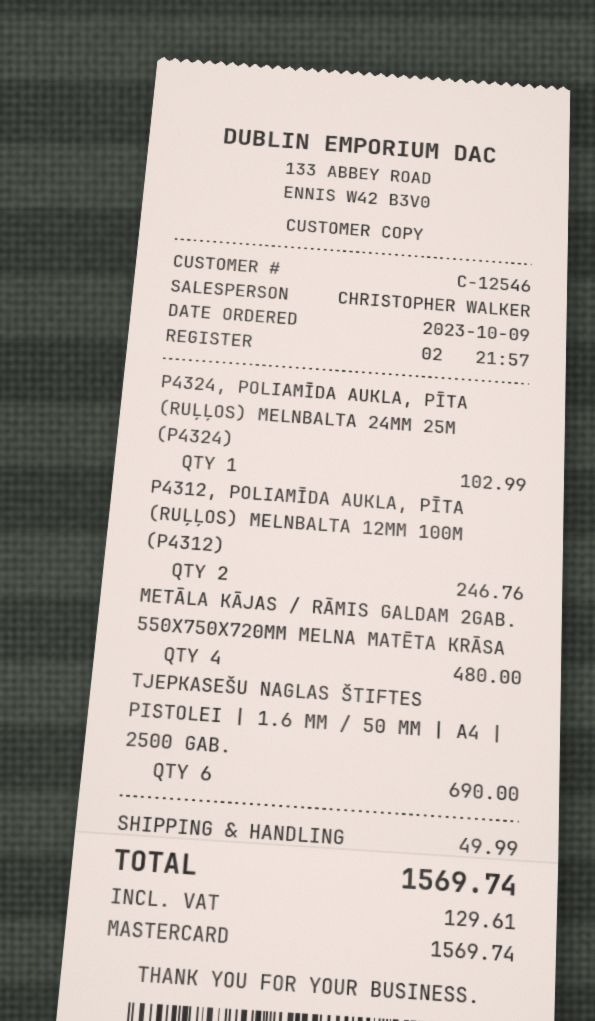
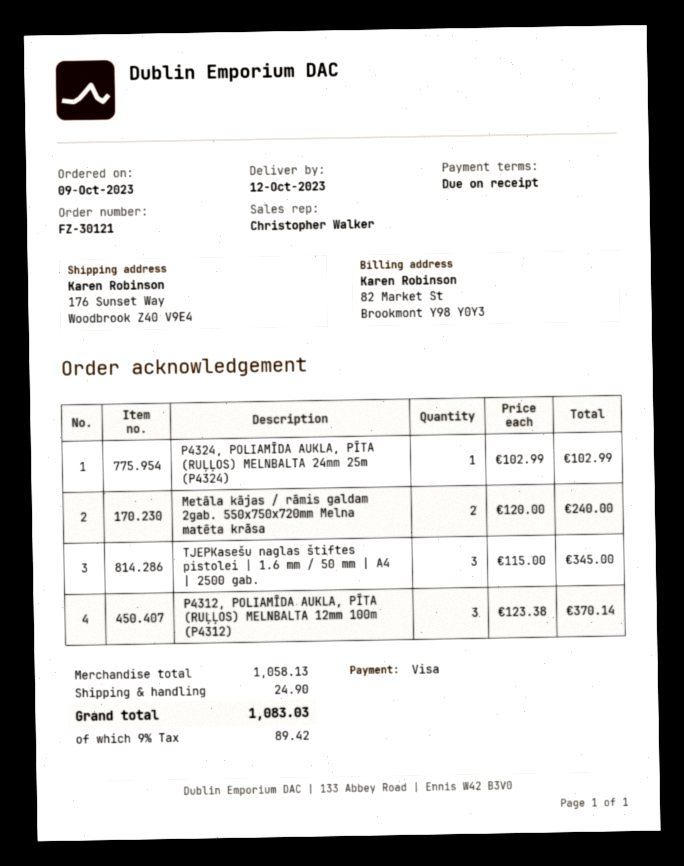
payment method: Mastercard -> Visa
P4312, POLIAMĪDA AUKLA, PĪTA (RUĻĻOS) MELNBALTA 12MM 100M (P4312): 2 for 246.76 -> 3 for 370.14
METĀLA KĀJAS / RĀMIS GALDAM 2GAB. 550X750X720MM MELNA MATĒTA KRĀSA: 4 for 480.00 -> 2 for 240.00
TJEPKASEŠU NAGLAS ŠTIFTES PISTOLEI | 1.6 MM / 50 MM | A4 | 2500 GAB.: 6 for 690.00 -> 3 for 345.00
shipping: 49.99 -> 24.90
tax: 129.61 -> 89.42
total: 1569.74 -> 1083.03

